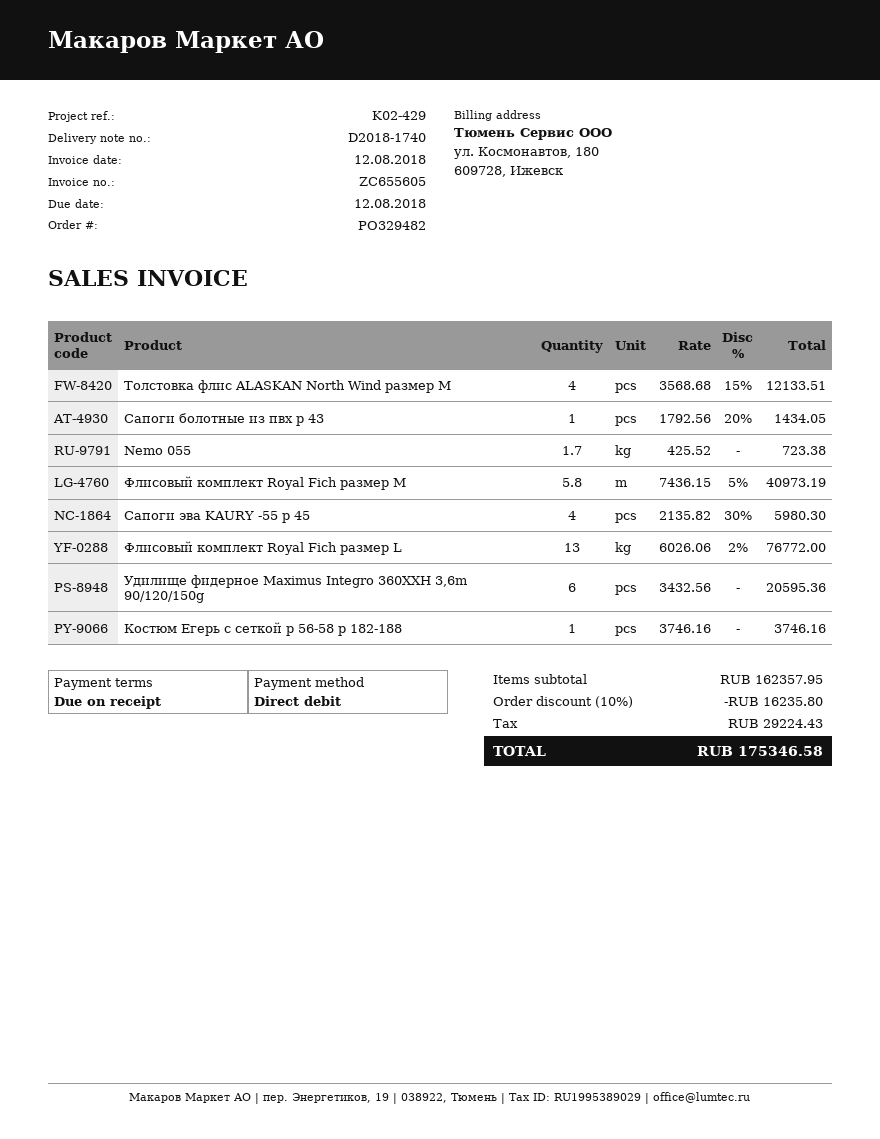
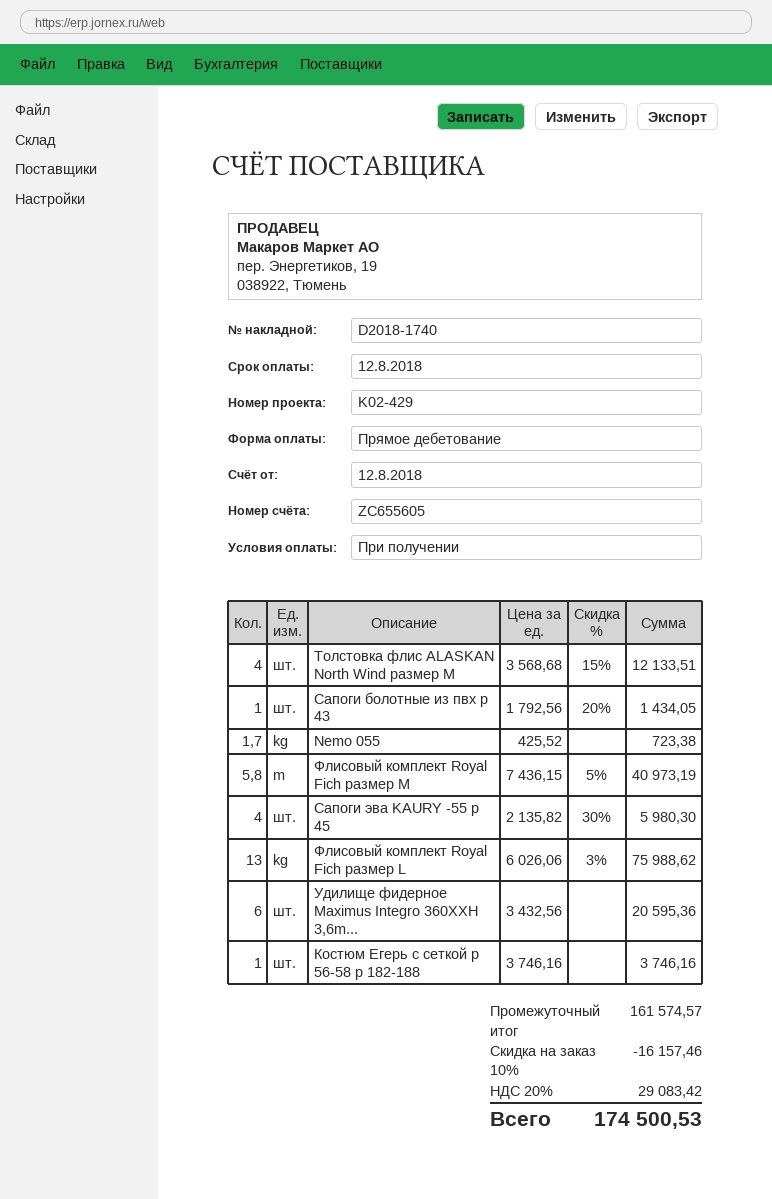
Флисовый комплект Royal Fich размер L: 13 x 6026.06 - 2% = 76772.00 -> 13 x 6026.06 - 3% = 75988.62
subtotal: 162357.95 -> 161574.57
discount: 10% = 16235.80 -> 10% = 16157.46
tax: 29224.43 -> 29083.42
total: 175346.58 -> 174500.53

